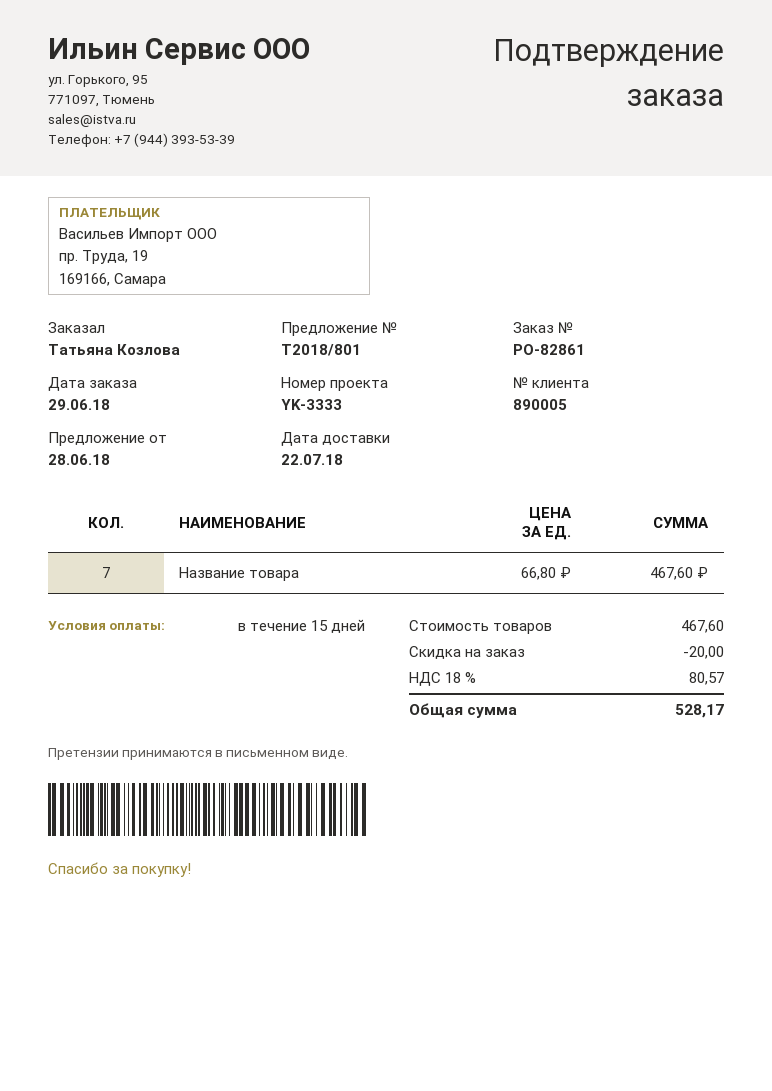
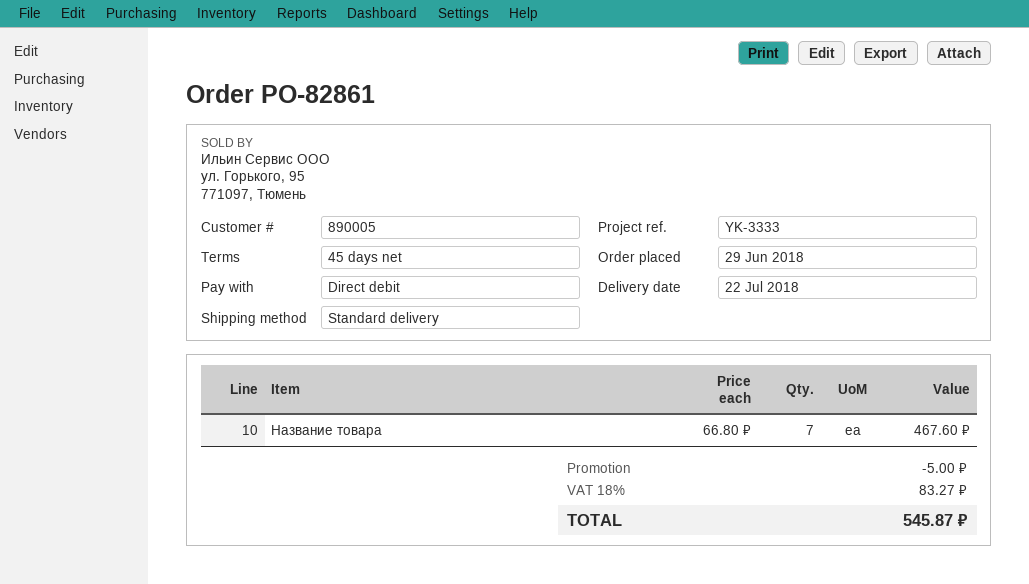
payment terms: 15 days -> 45 days
discount: 20.00 -> 5.00
tax: 18% = 80.57 -> 18% = 83.27
total: 528.17 -> 545.87

